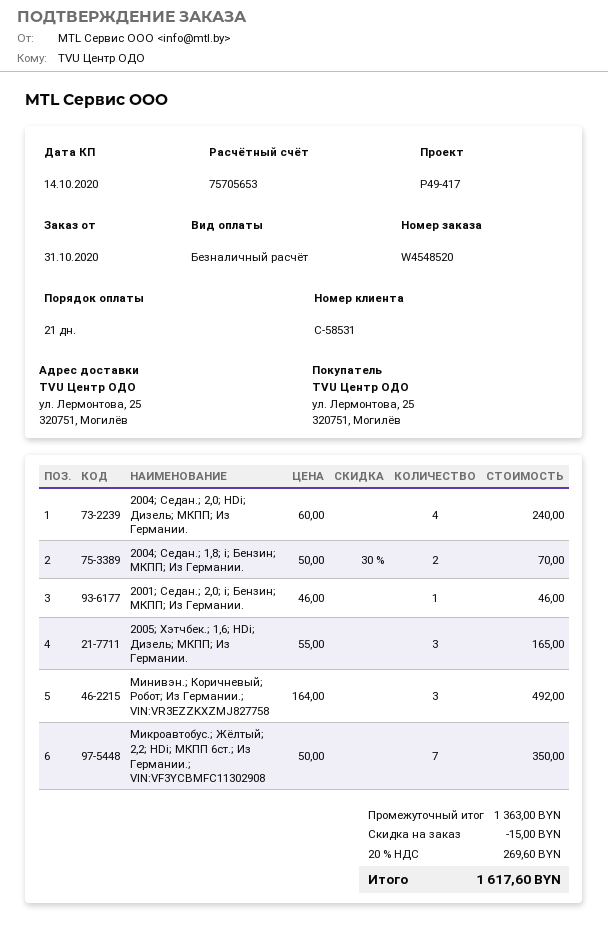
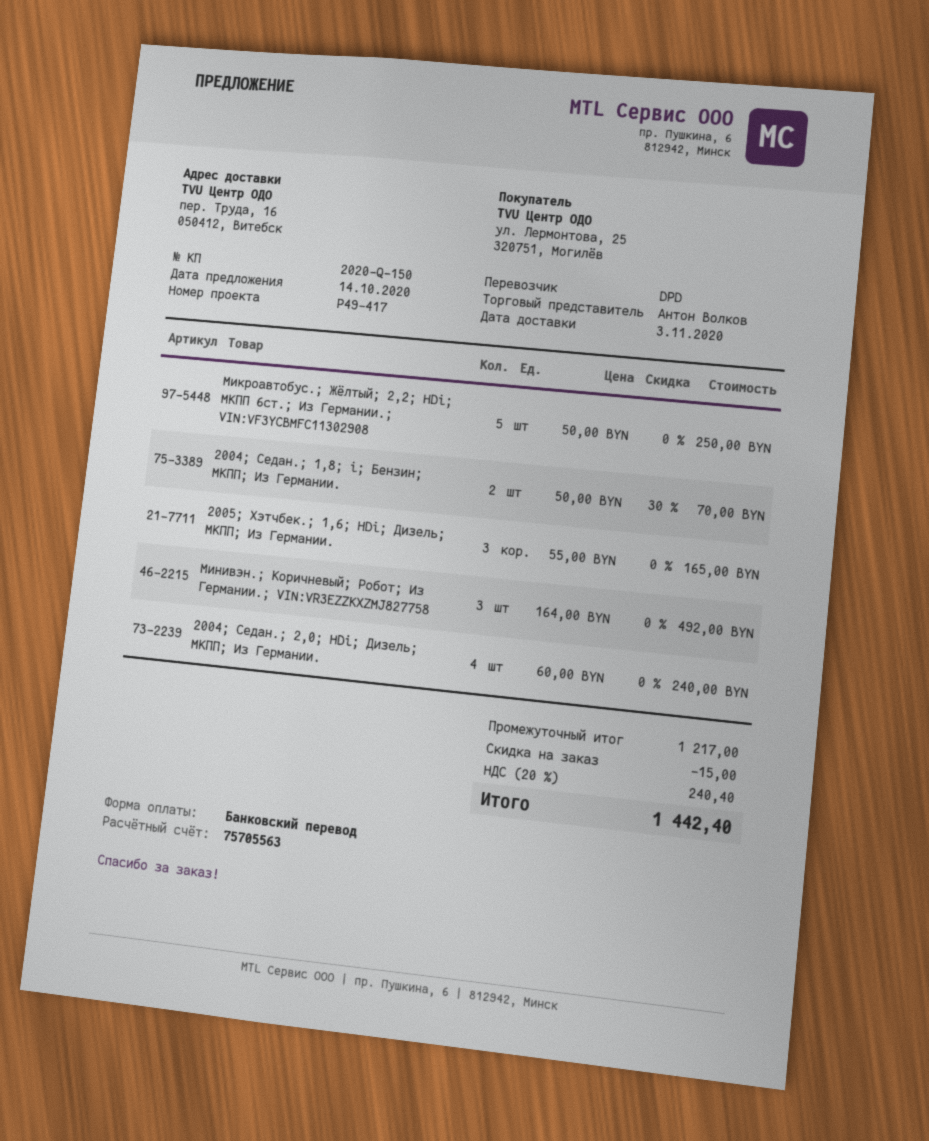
bank account: 75705653 -> 75705563
ship to: ул. Лермонтова, 25, 320751, Могилёв -> пер. Труда, 16, 050412, Витебск
2001; Седан.; 2,0; i; Бензин; МКПП; Из Германии.: 1 x 46.00 = 46.00 -> none
Микроавтобус.; Жёлтый; 2,2; HDi; МКПП 6ст.; Из Германии.; VIN:VF3YCBMFC11302908: 7 x 50.00 = 350.00 -> 5 x 50.00 = 250.00
subtotal: 1363.00 -> 1217.00
tax: 20% = 269.60 -> 20% = 240.40
total: 1617.60 -> 1442.40

